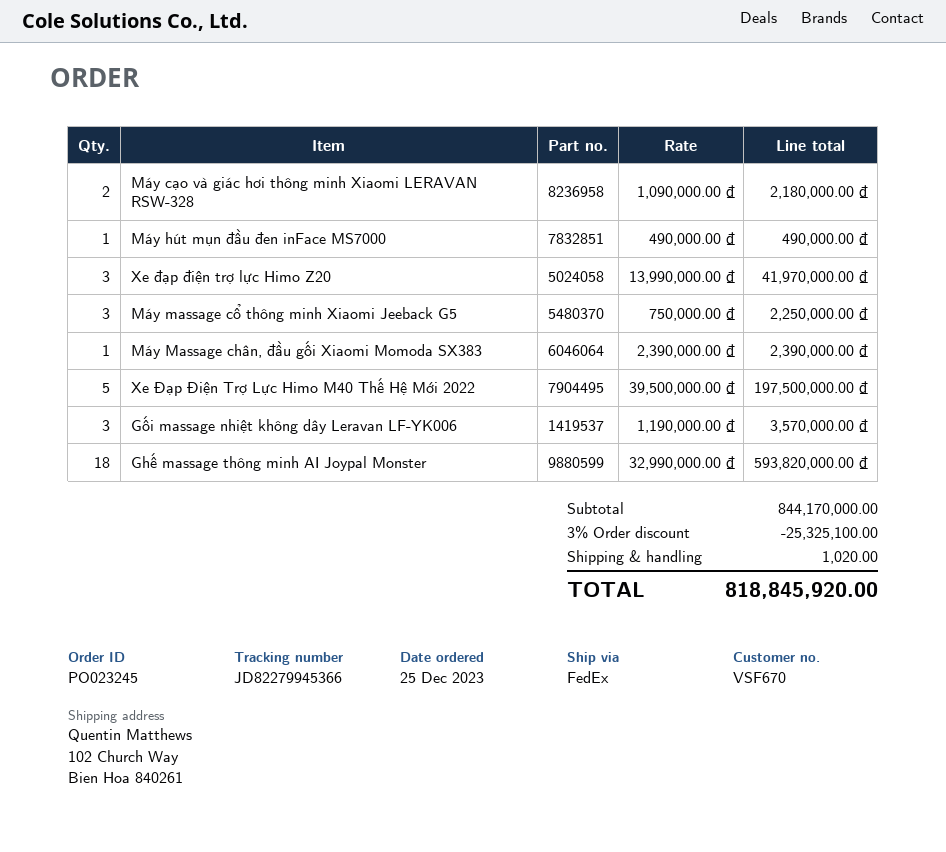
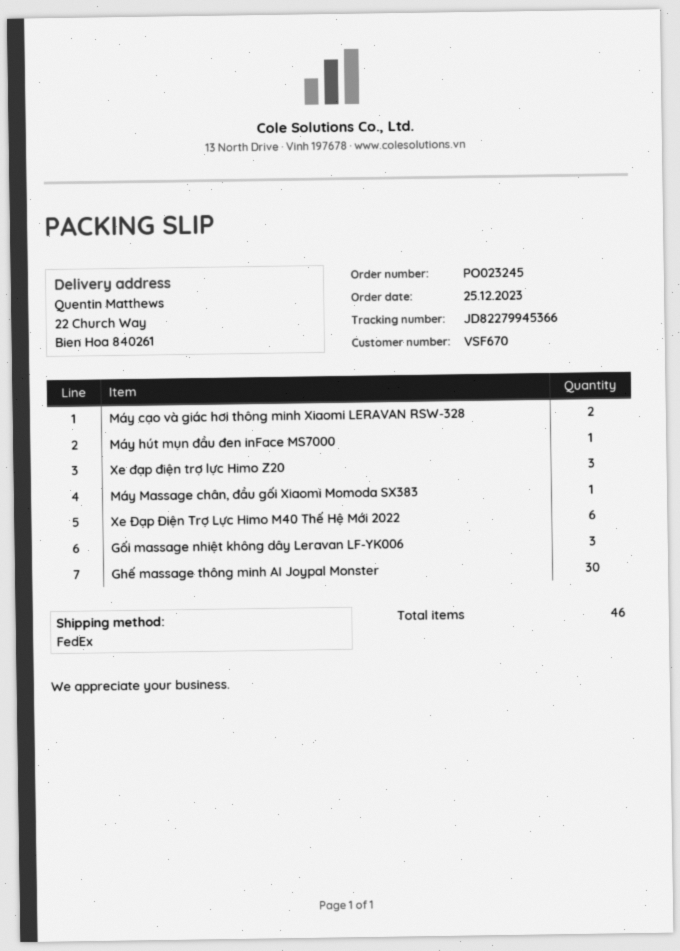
ship to: 102 Church Way, Bien Hoa 840261 -> 22 Church Way, Bien Hoa 840261
Máy massage cổ thông minh Xiaomi Jeeback G5: 3 -> none
Xe Đạp Điện Trợ Lực Himo M40 Thế Hệ Mới 2022: 5 -> 6
Ghế massage thông minh AI Joypal Monster: 18 -> 30

